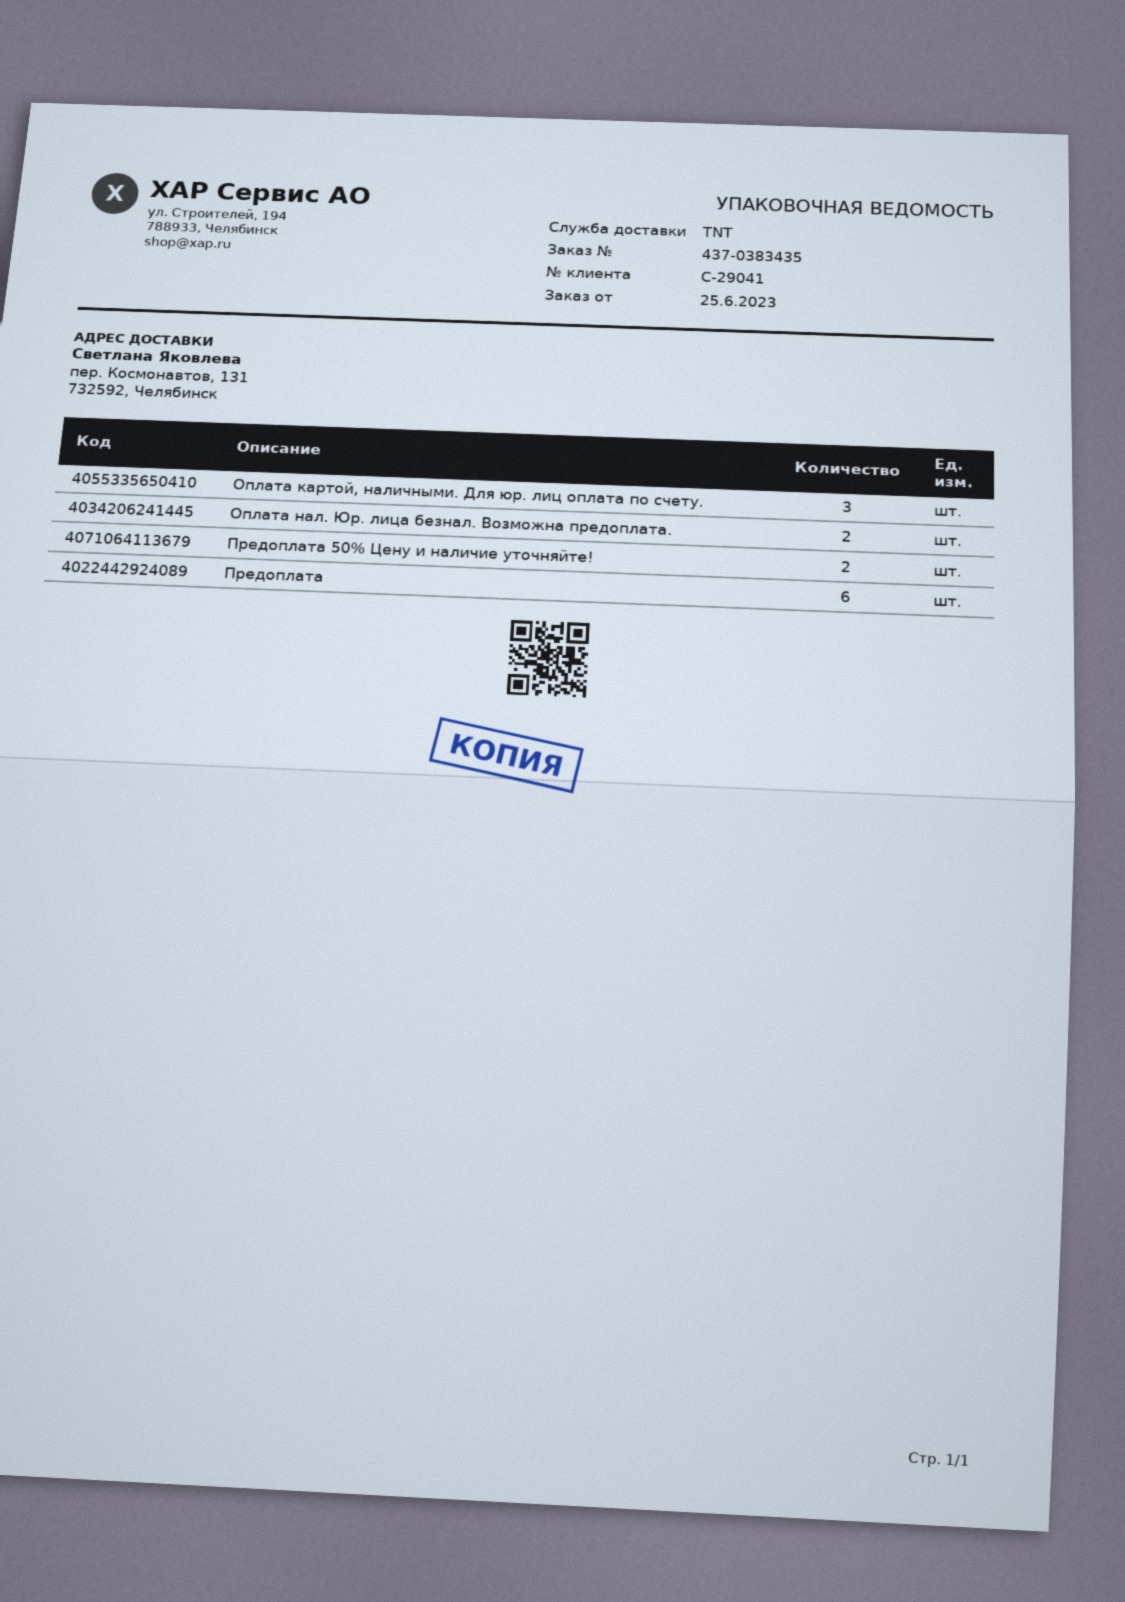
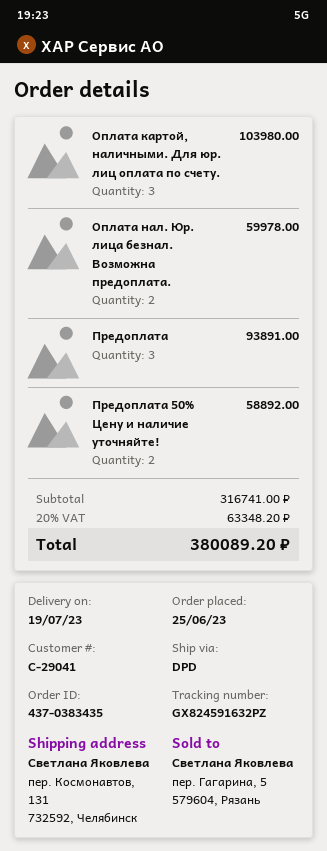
shipping method: TNT -> DPD
Предоплата: 6 -> 3

